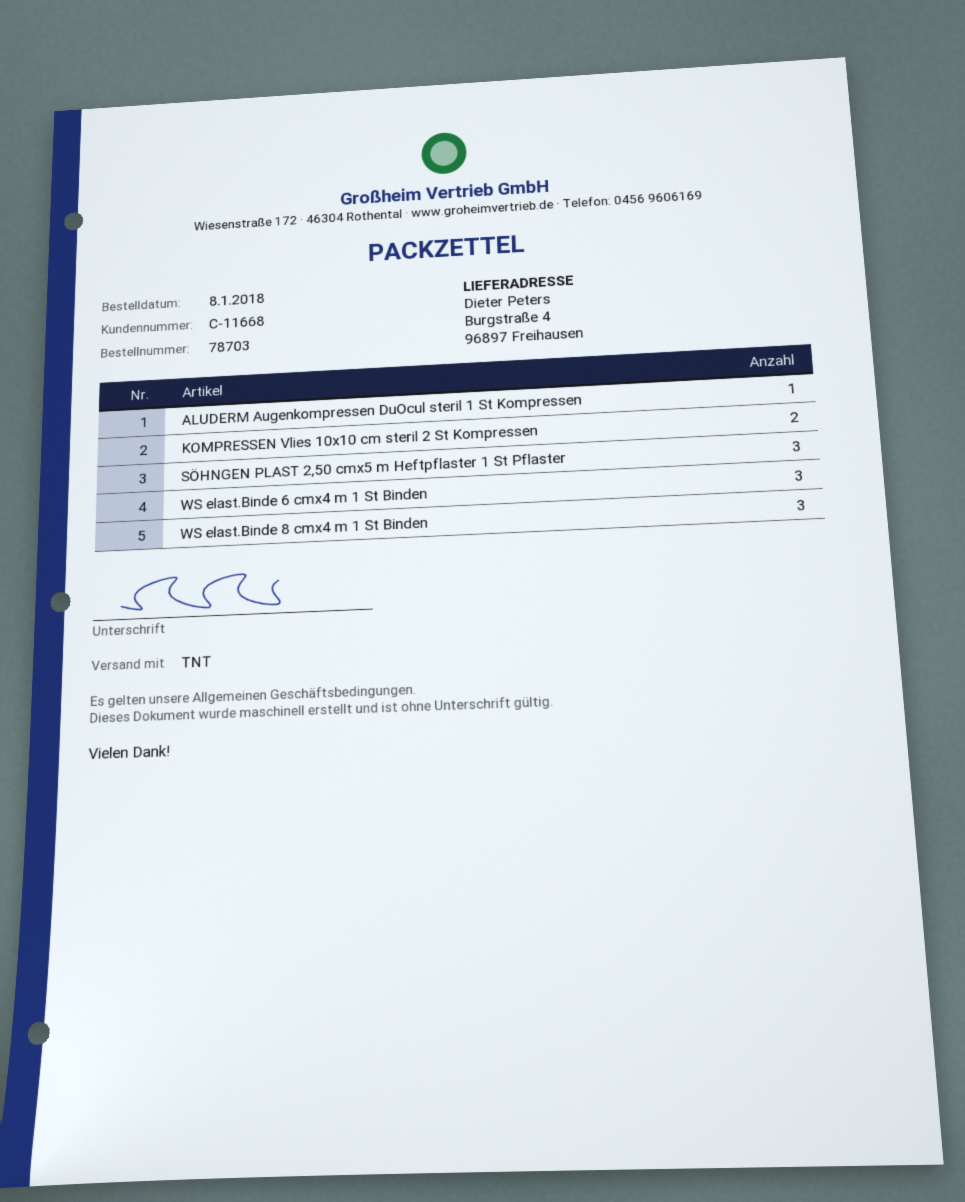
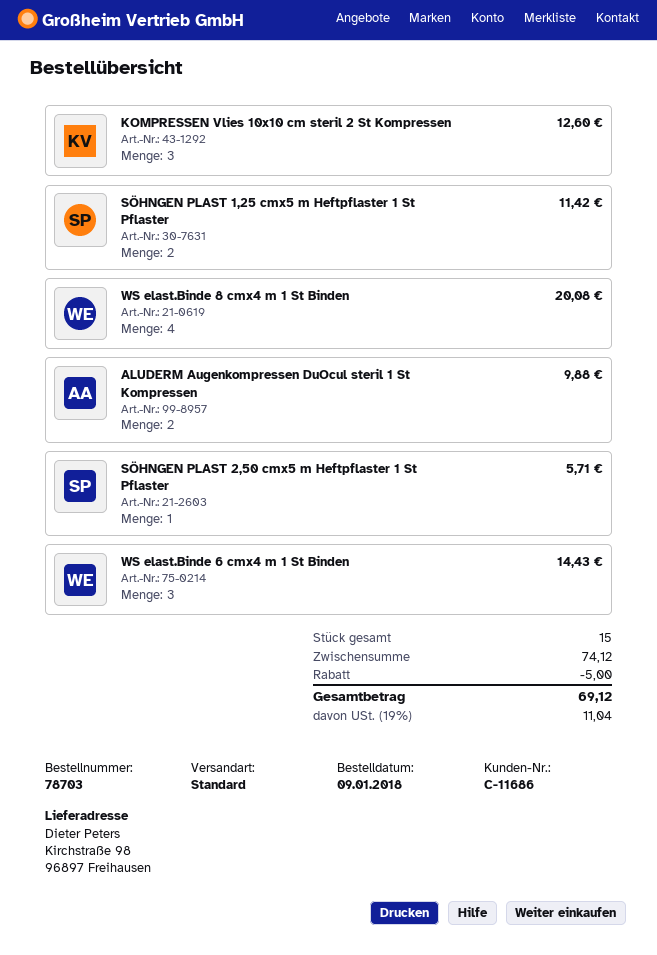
order date: 2018-01-08 -> 2018-01-09
customer number: C-11668 -> C-11686
shipping method: TNT -> standard
ship to: Burgstraße 4, 96897 Freihausen -> Kirchstraße 98, 96897 Freihausen
ALUDERM Augenkompressen DuOcul steril 1 St Kompressen: 1 -> 2
KOMPRESSEN Vlies 10x10 cm steril 2 St Kompressen: 2 -> 3
SÖHNGEN PLAST 2,50 cmx5 m Heftpflaster 1 St Pflaster: 3 -> 1
WS elast.Binde 8 cmx4 m 1 St Binden: 3 -> 4
SÖHNGEN PLAST 1,25 cmx5 m Heftpflaster 1 St Pflaster: none -> 2

